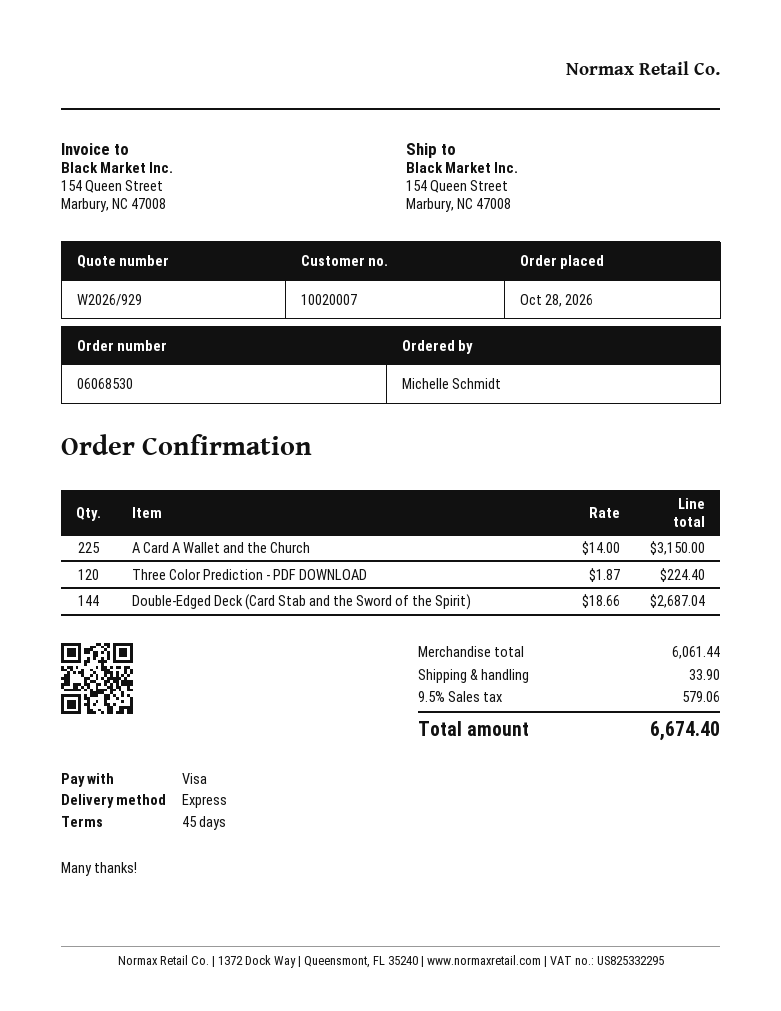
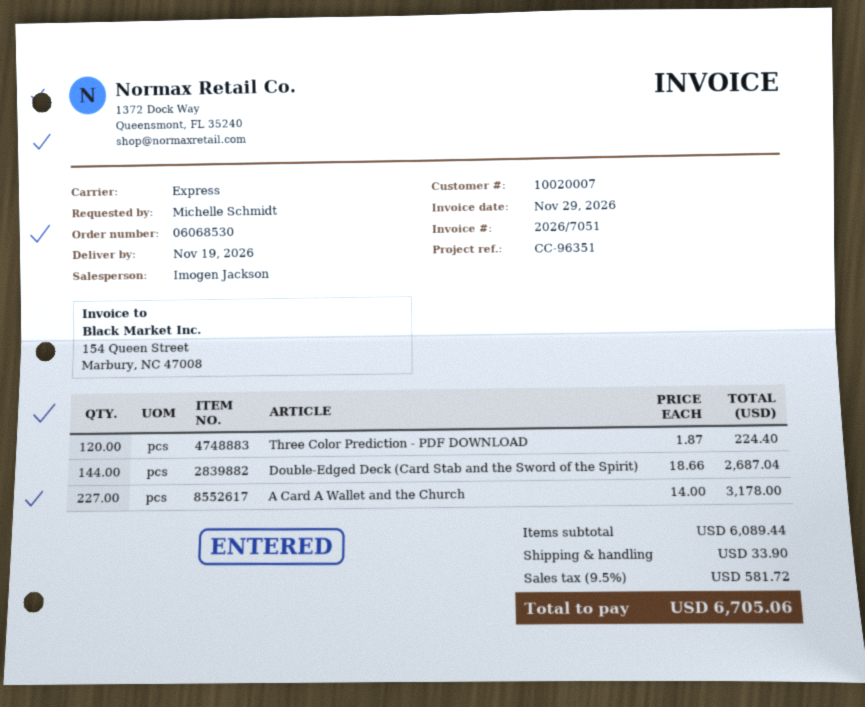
A Card A Wallet and the Church: 225 x 14.00 = 3150.00 -> 227 x 14.00 = 3178.00
subtotal: 6061.44 -> 6089.44
tax: 9.5% = 579.06 -> 9.5% = 581.72
total: 6674.40 -> 6705.06

